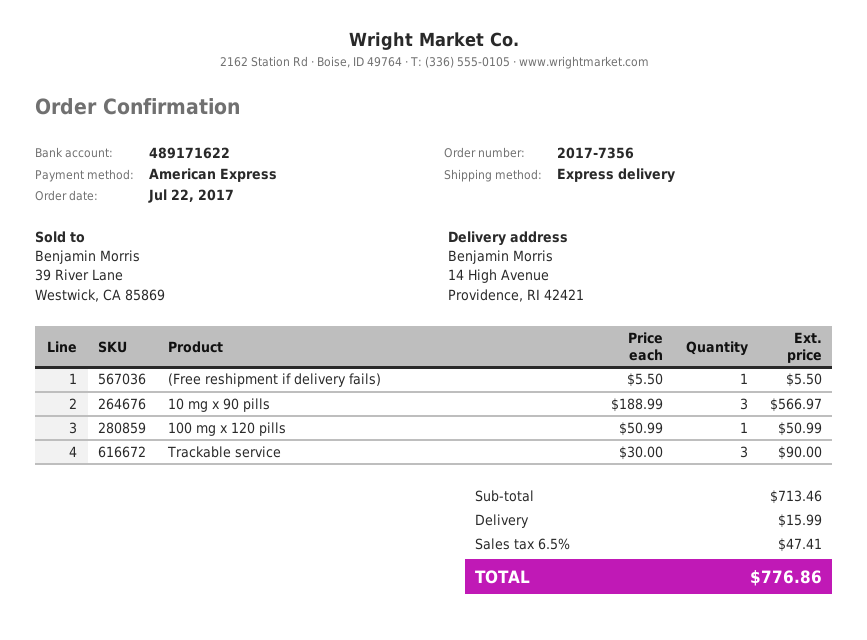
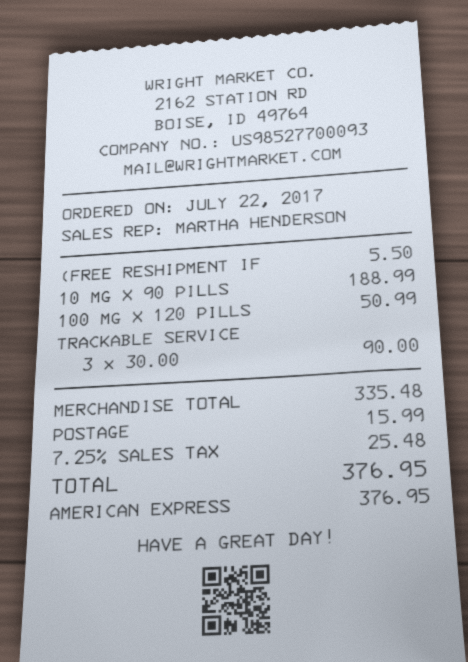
10 mg x 90 pills: 3 x 188.99 = 566.97 -> 1 x 188.99 = 188.99
subtotal: 713.46 -> 335.48
tax: 6.5% = 47.41 -> 7.25% = 25.48
total: 776.86 -> 376.95

